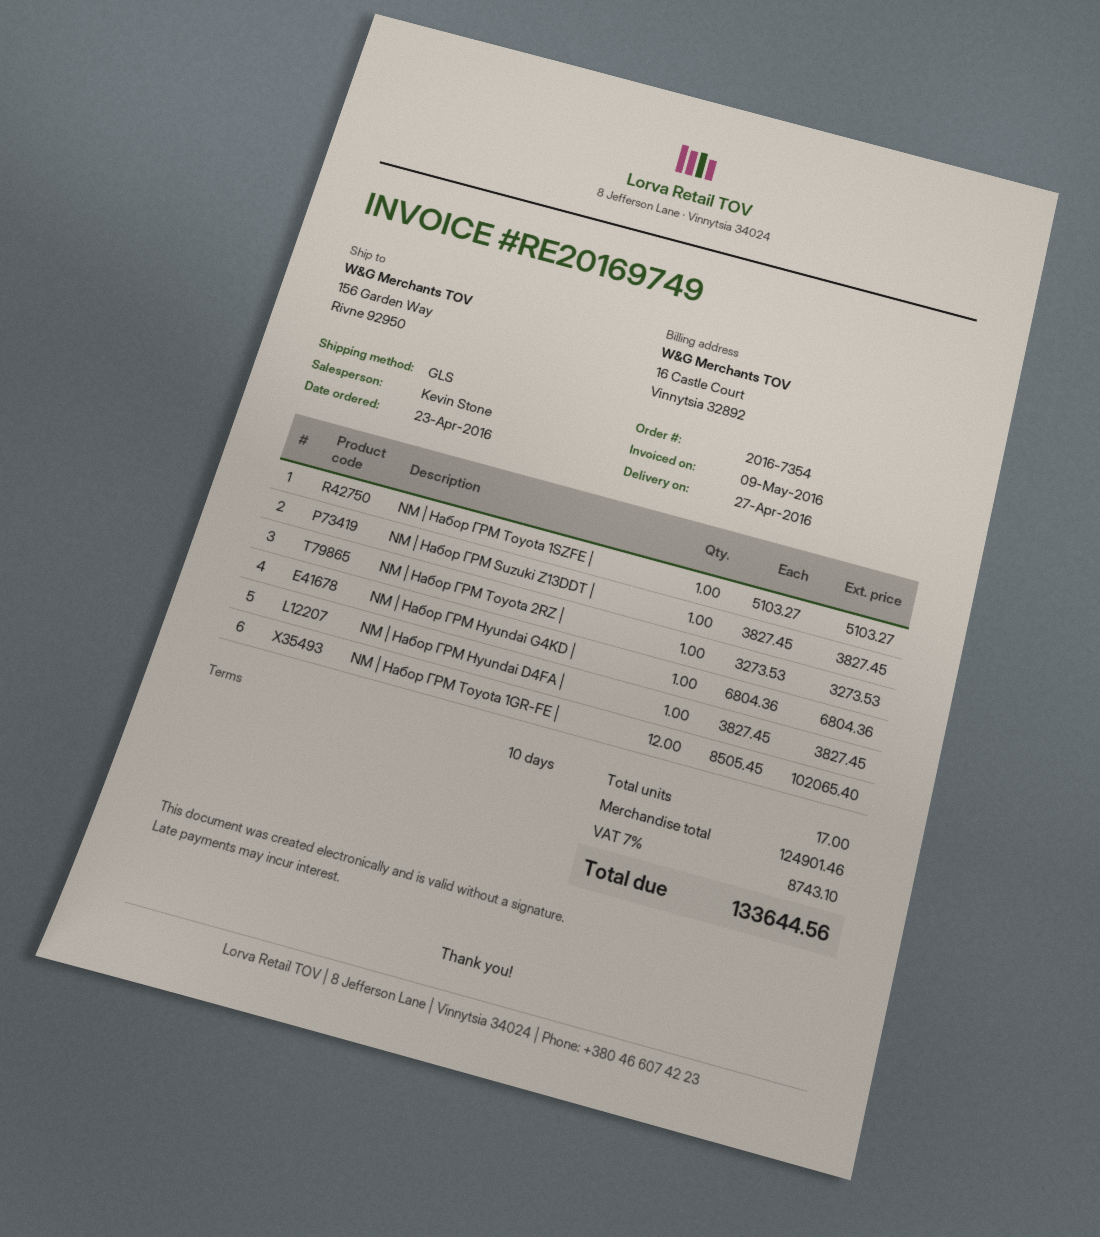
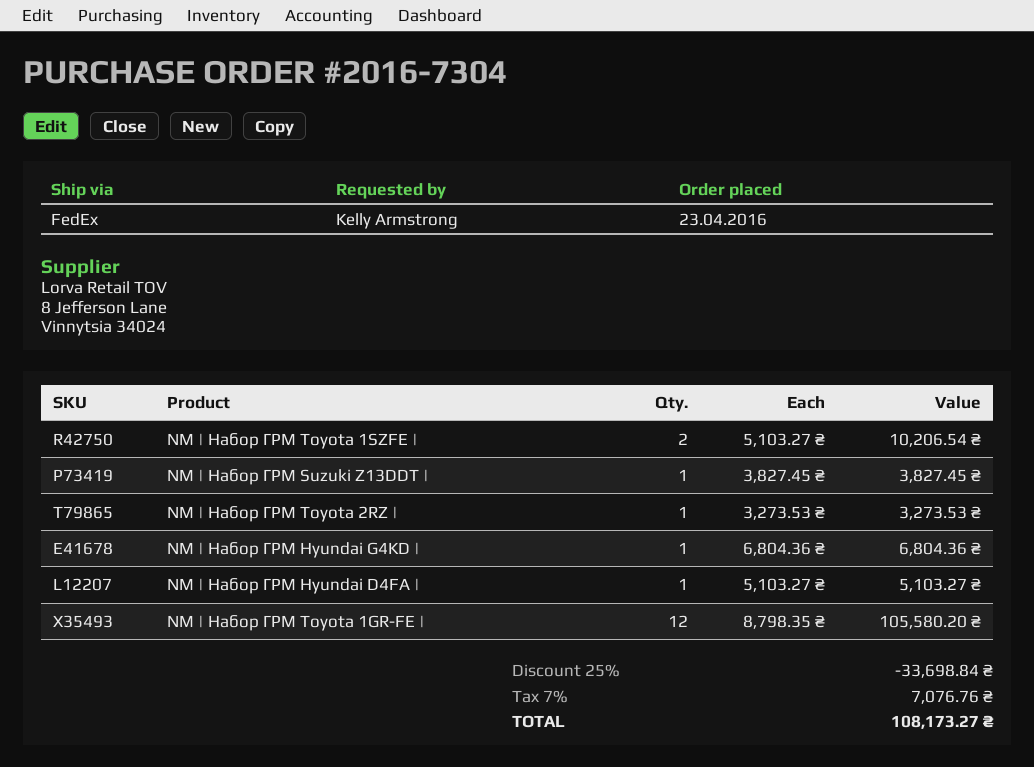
order number: 2016-7354 -> 2016-7304
shipping method: GLS -> FedEx
NM | Набор ГРМ Toyota 1SZFE |: 1 x 5103.27 = 5103.27 -> 2 x 5103.27 = 10206.54
NM | Набор ГРМ Hyundai D4FA |: 1 x 3827.45 = 3827.45 -> 1 x 5103.27 = 5103.27
NM | Набор ГРМ Toyota 1GR-FE |: 12 x 8505.45 = 102065.40 -> 12 x 8798.35 = 105580.20
discount: none -> 25% = 33698.84
tax: 7% = 8743.10 -> 7% = 7076.76
total: 133644.56 -> 108173.27

